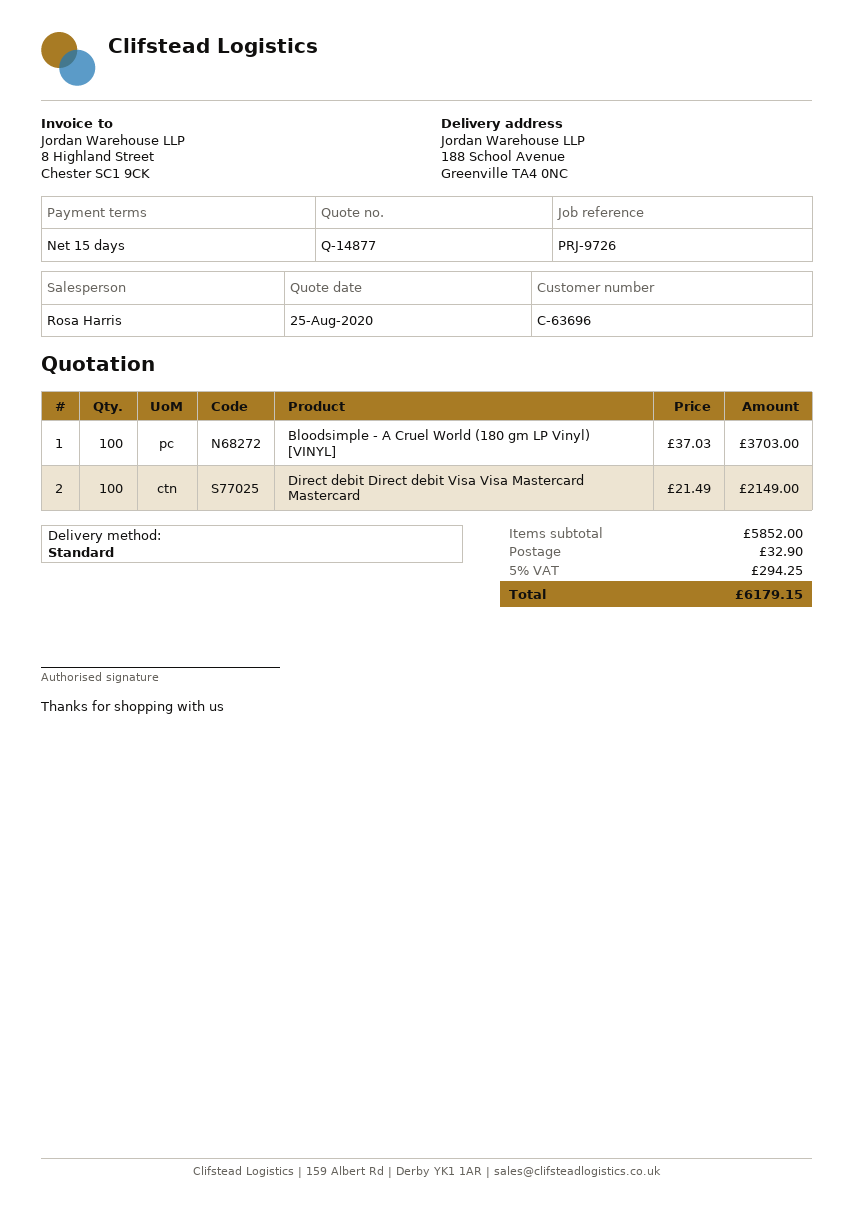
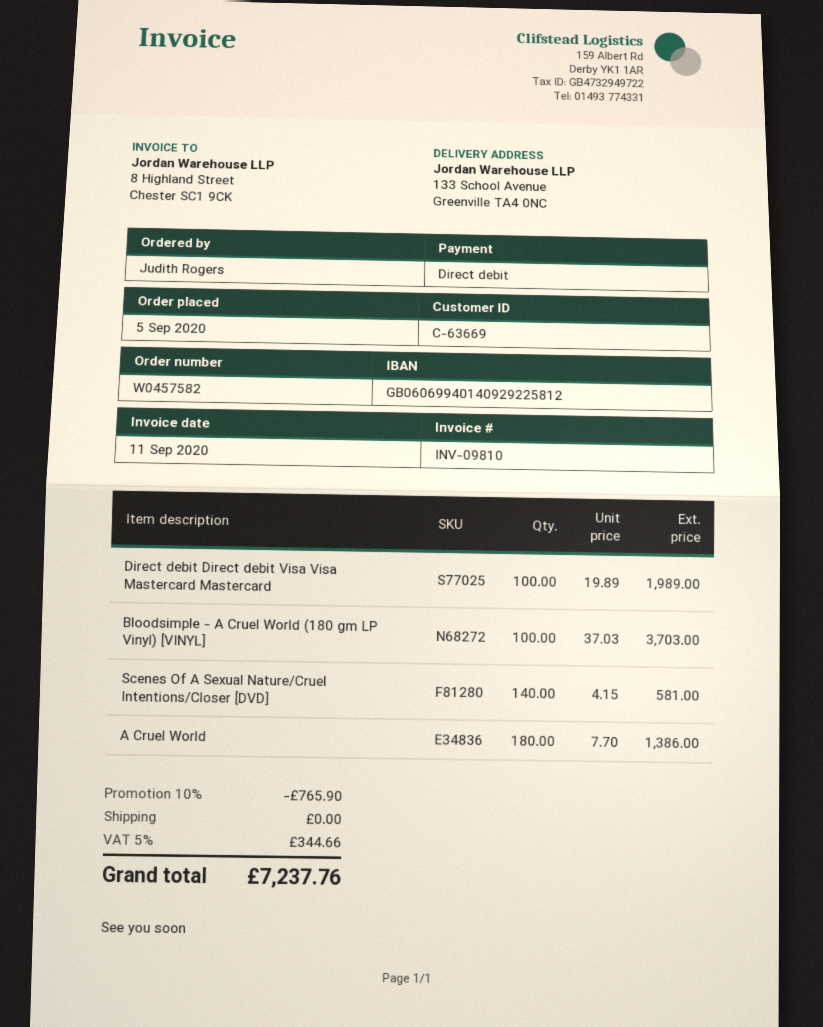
customer number: C-63696 -> C-63669
ship to: 188 School Avenue, Greenville TA4 0NC -> 133 School Avenue, Greenville TA4 0NC
Direct debit Direct debit Visa Visa Mastercard Mastercard: 100 x 21.49 = 2149.00 -> 100 x 19.89 = 1989.00
Scenes Of A Sexual Nature/Cruel Intentions/Closer [DVD]: none -> 140 x 4.15 = 581.00
A Cruel World: none -> 180 x 7.70 = 1386.00
discount: none -> 10% = 765.90
shipping: 32.90 -> 0.00
tax: 5% = 294.25 -> 5% = 344.66
total: 6179.15 -> 7237.76

